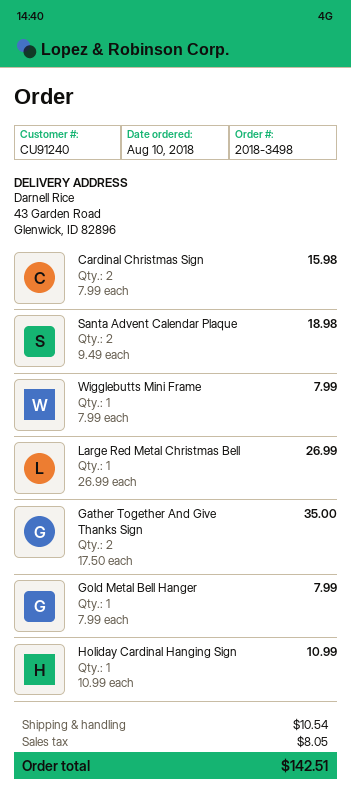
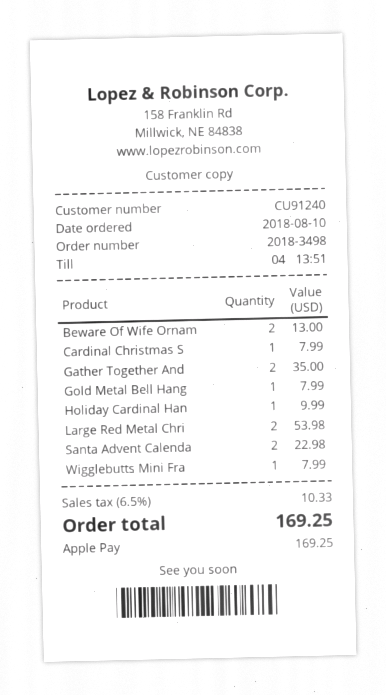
Cardinal Christmas Sign: 2 for 15.98 -> 1 for 7.99
Santa Advent Calendar Plaque: 2 for 18.98 -> 2 for 22.98
Large Red Metal Christmas Bell: 1 for 26.99 -> 2 for 53.98
Holiday Cardinal Hanging Sign: 1 for 10.99 -> 1 for 9.99
Beware Of Wife Ornam: none -> 2 for 13.00
shipping: 10.54 -> none
tax: 8.05 -> 10.33
total: 142.51 -> 169.25

